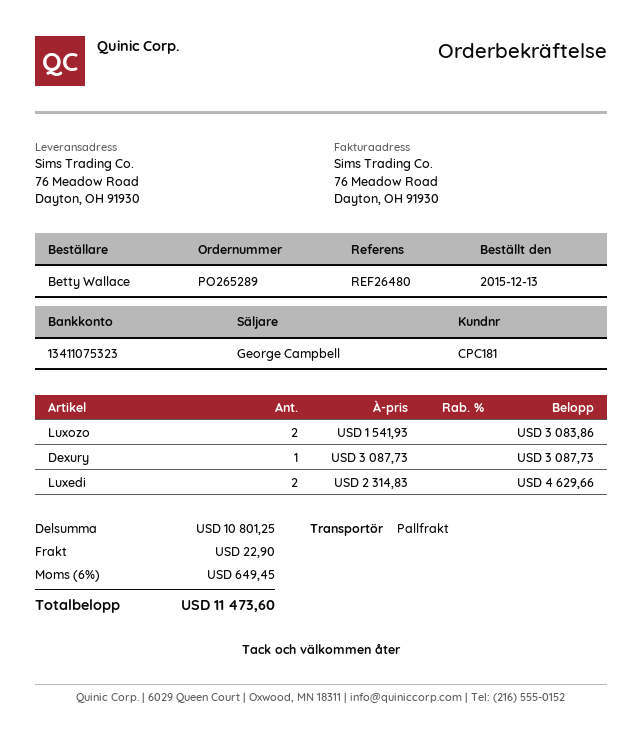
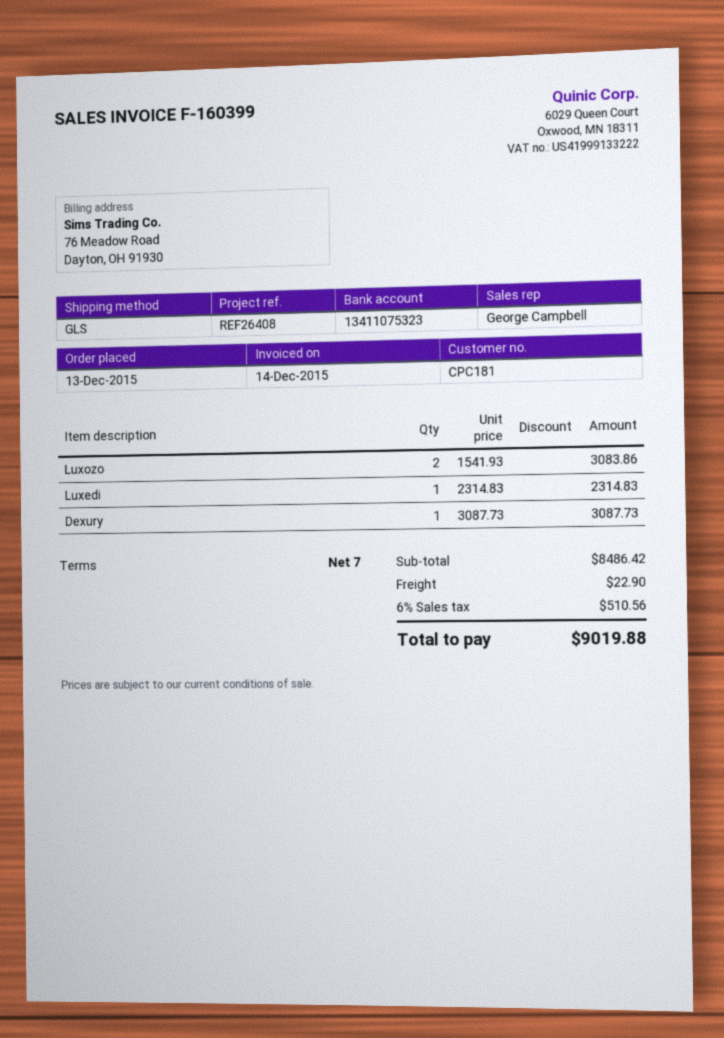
reference: REF26480 -> REF26408
shipping method: pallet freight -> GLS
Luxedi: 2 x 2314.83 = 4629.66 -> 1 x 2314.83 = 2314.83
subtotal: 10801.25 -> 8486.42
tax: 6% = 649.45 -> 6% = 510.56
total: 11473.60 -> 9019.88

